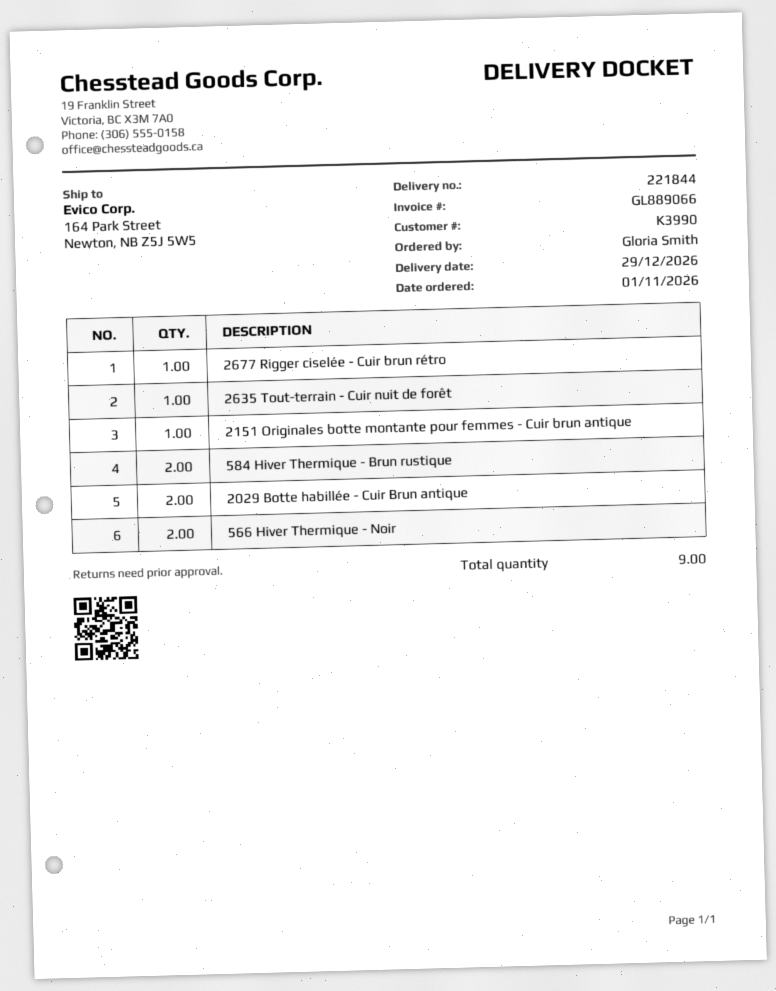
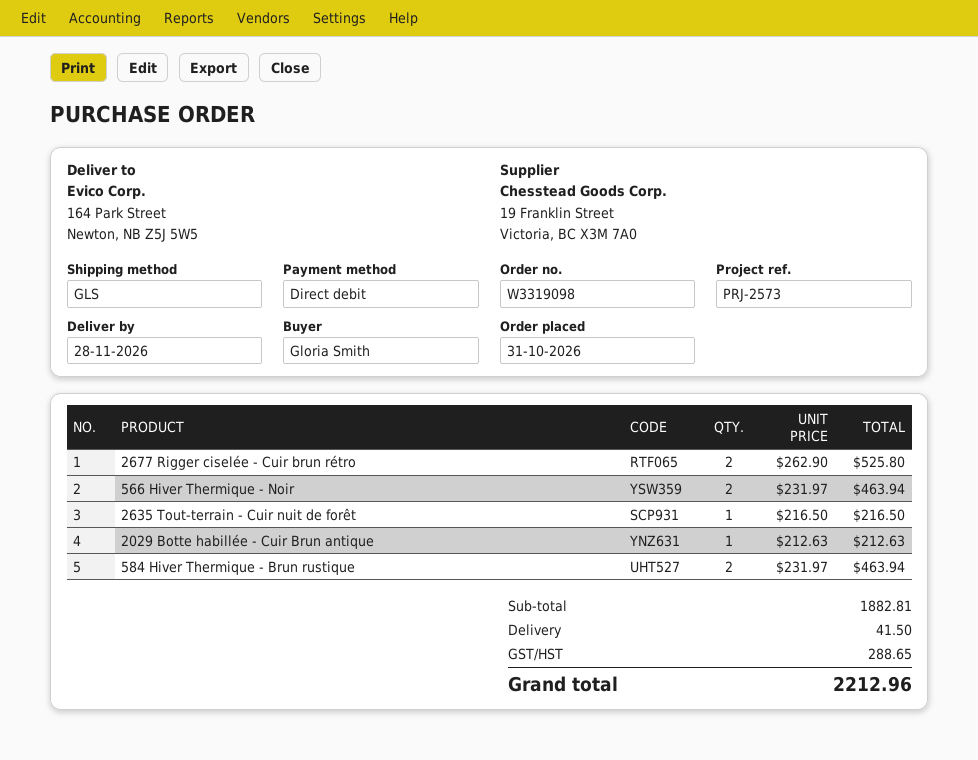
order date: 2026-11-01 -> 2026-10-31
delivery date: 2026-12-29 -> 2026-11-28
2677 Rigger ciselée - Cuir brun rétro: 1 -> 2
2151 Originales botte montante pour femmes - Cuir brun antique: 1 -> none
2029 Botte habillée - Cuir Brun antique: 2 -> 1

